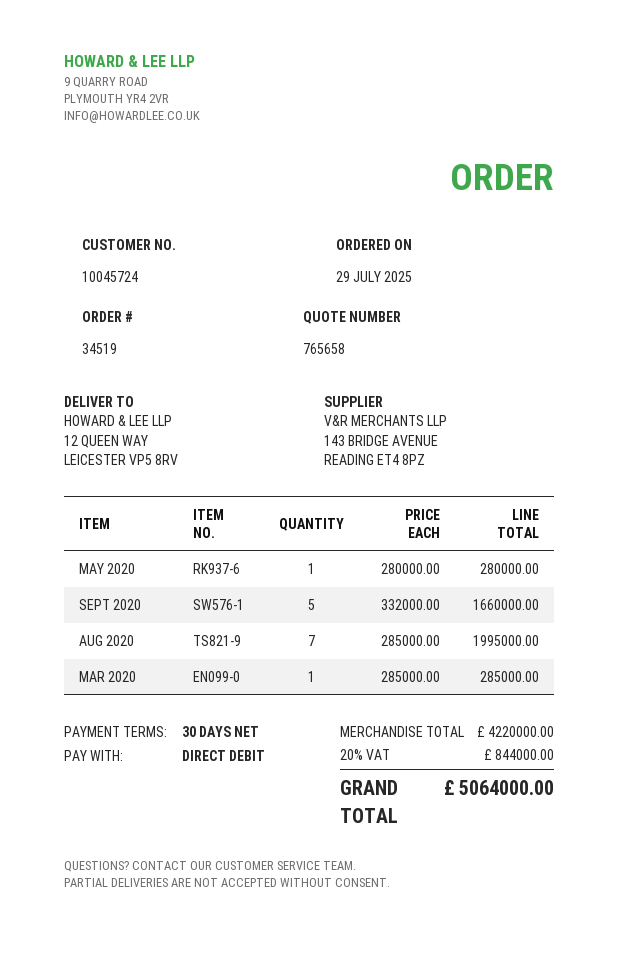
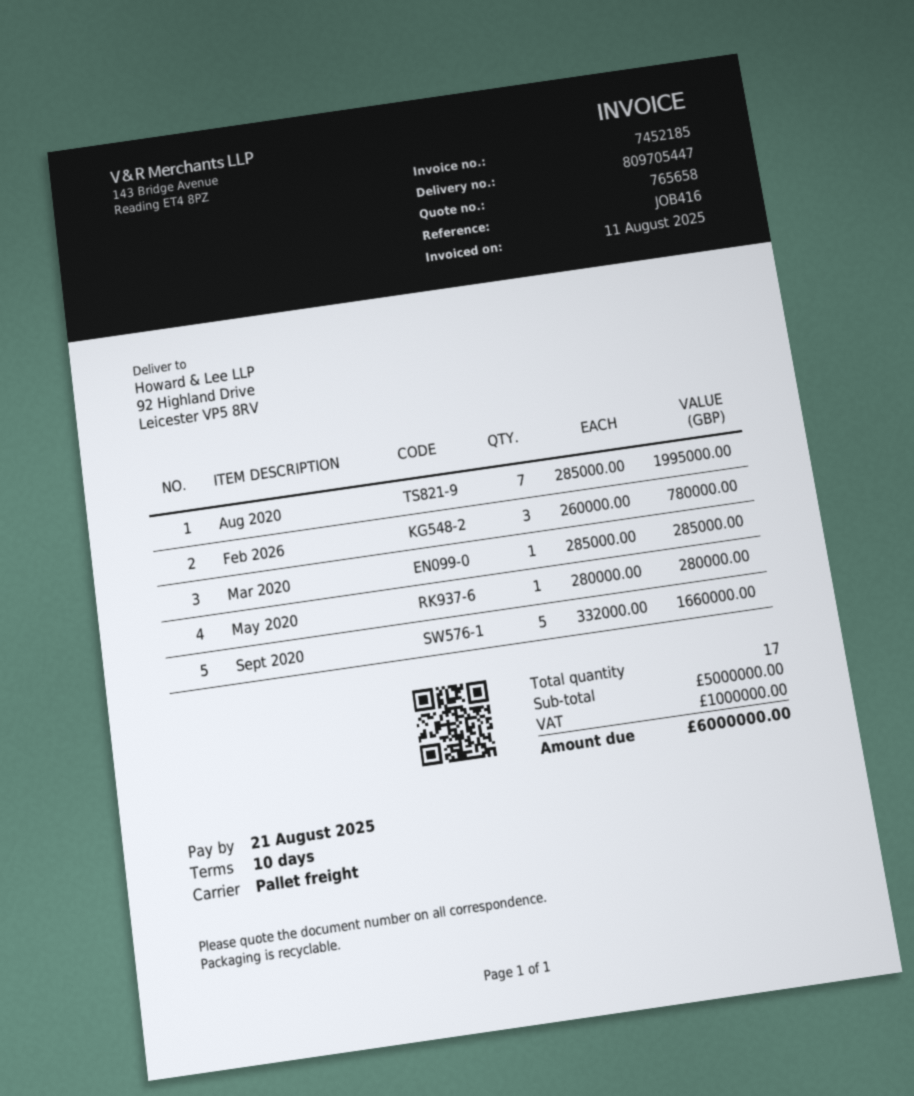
payment terms: 30 days -> 10 days
ship to: 12 QUEEN WAY, LEICESTER VP5 8RV -> 92 Highland Drive, Leicester VP5 8RV
Feb 2026: none -> 3 x 260000.00 = 780000.00
subtotal: 4220000.00 -> 5000000.00
tax: 844000.00 -> 1000000.00
total: 5064000.00 -> 6000000.00

